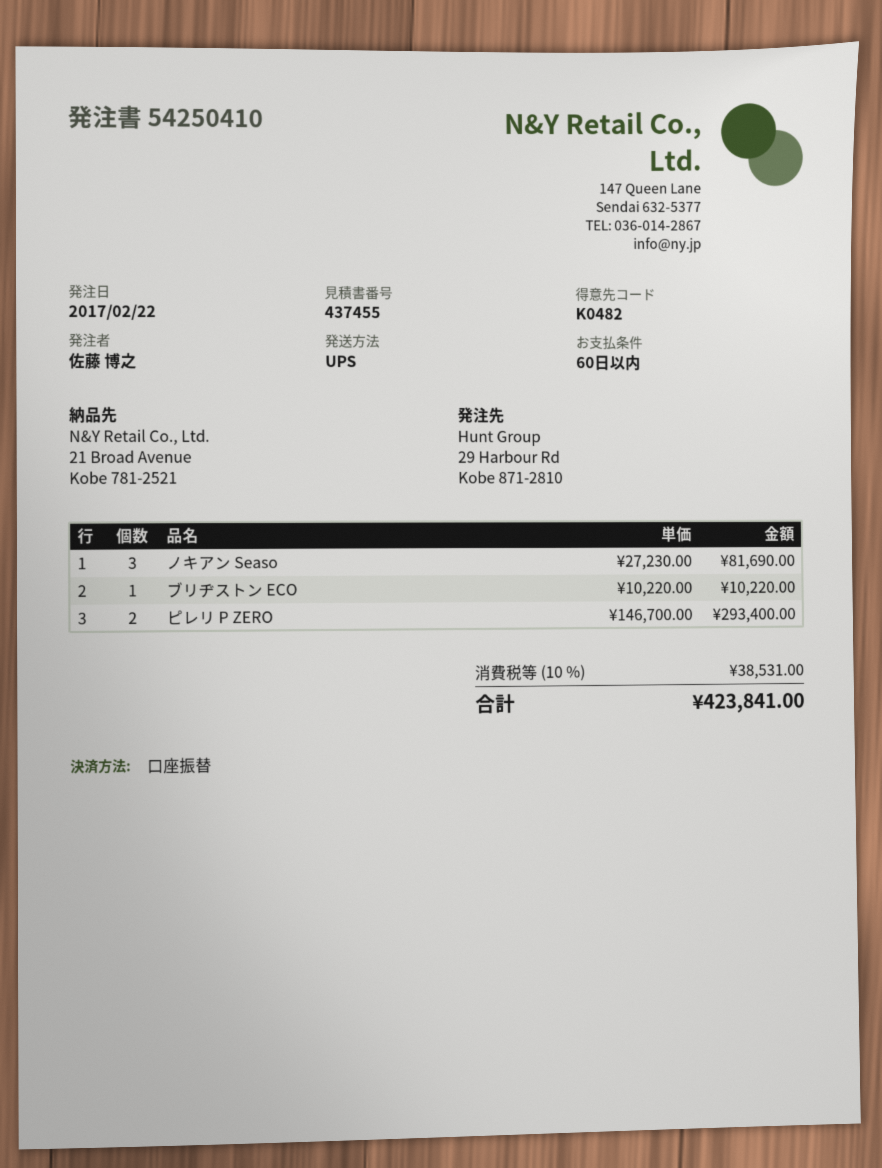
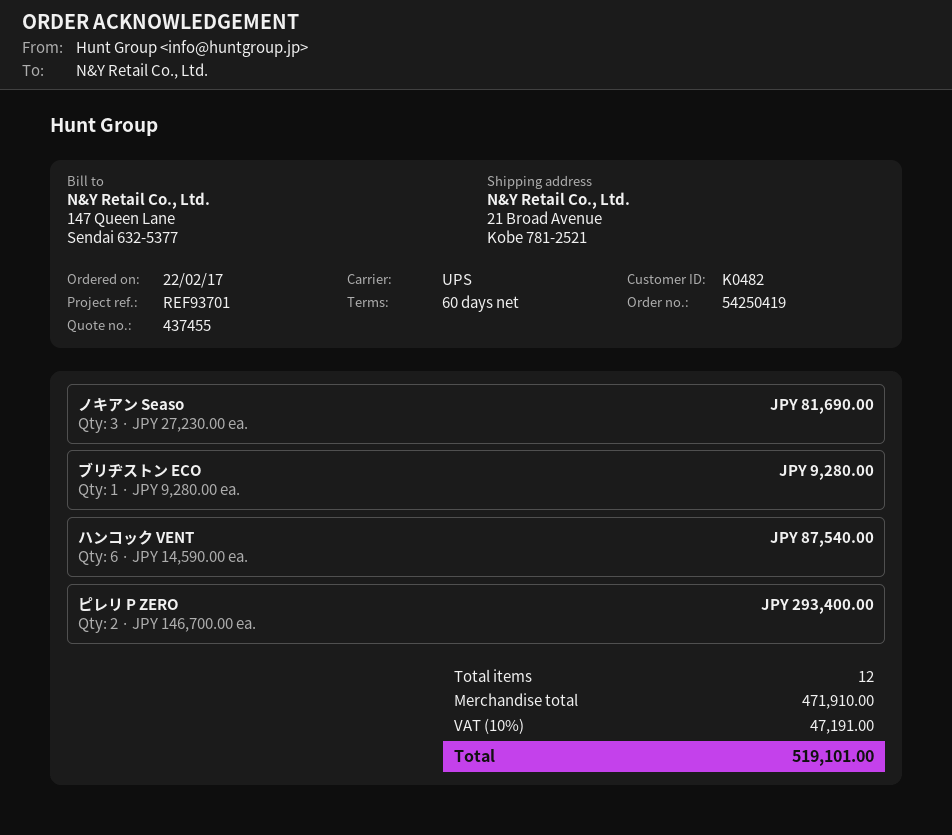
order number: 54250410 -> 54250419
ブリヂストン ECO: 1 x 10220.00 = 10220.00 -> 1 x 9280.00 = 9280.00
ハンコック VENT: none -> 6 x 14590.00 = 87540.00
tax: 10% = 38531.00 -> 10% = 47191.00
total: 423841.00 -> 519101.00

